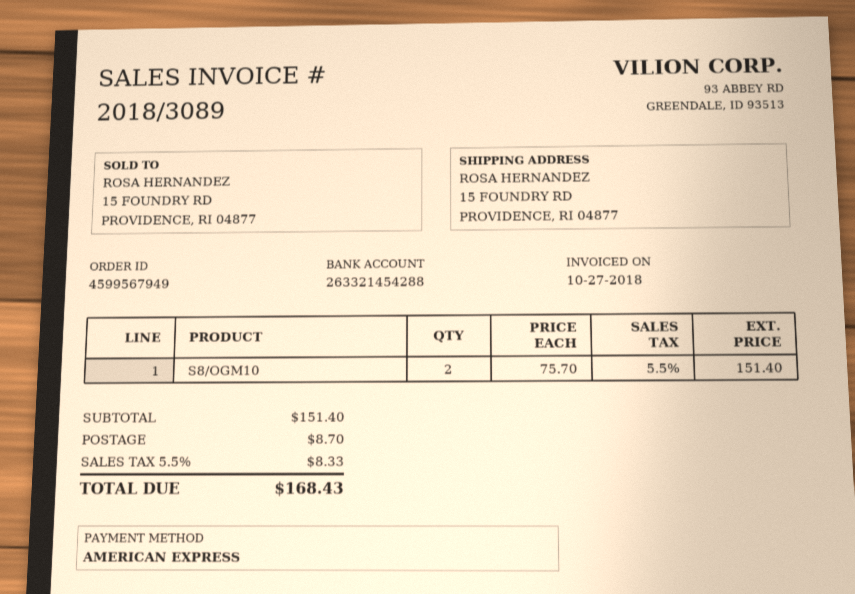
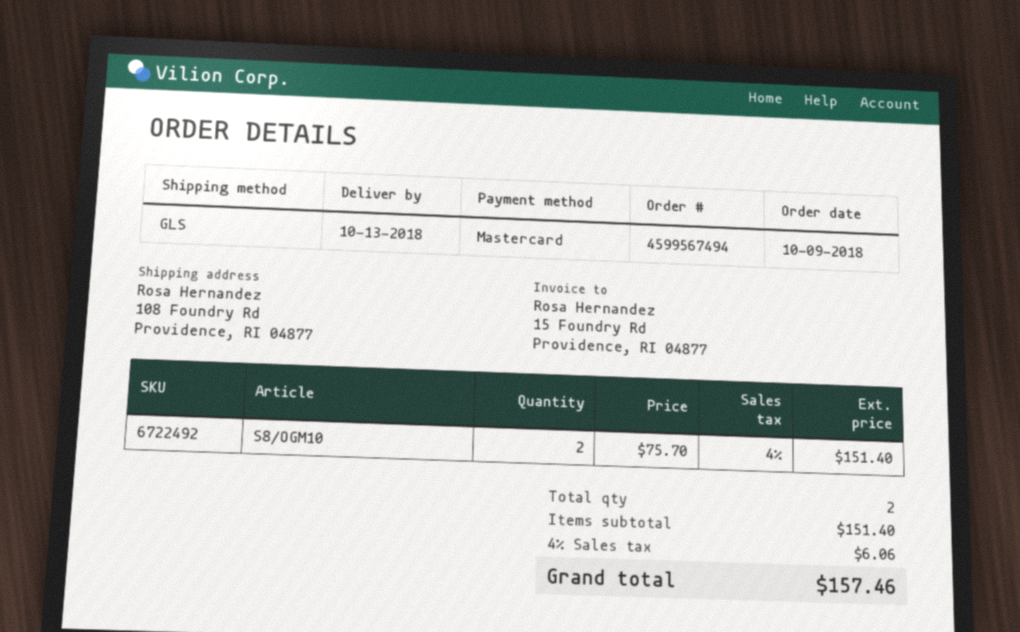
order number: 4599567949 -> 4599567494
payment method: American Express -> Mastercard
ship to: 15 FOUNDRY RD, PROVIDENCE, RI 04877 -> 108 Foundry Rd, Providence, RI 04877
shipping: 8.70 -> none
tax: 5.5% = 8.33 -> 4% = 6.06
total: 168.43 -> 157.46

